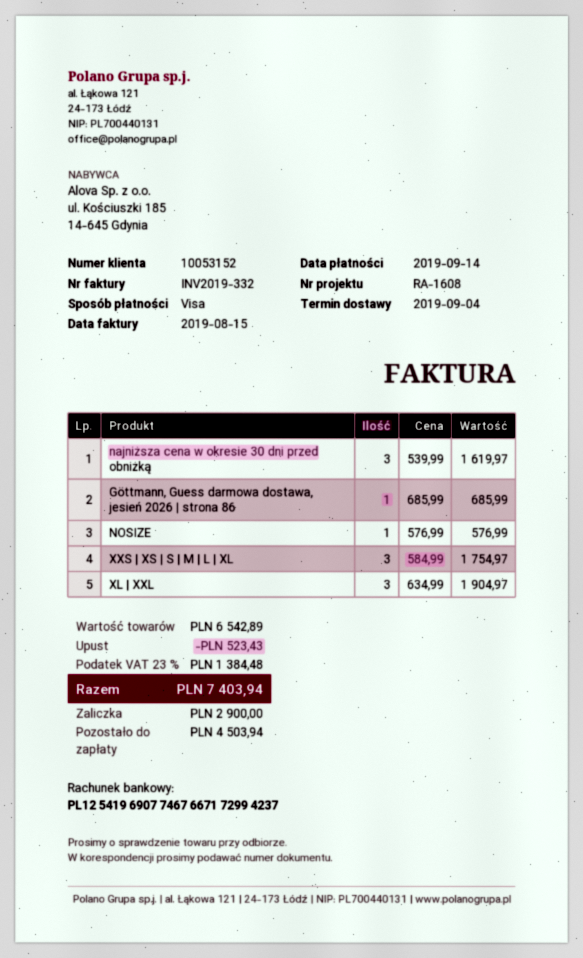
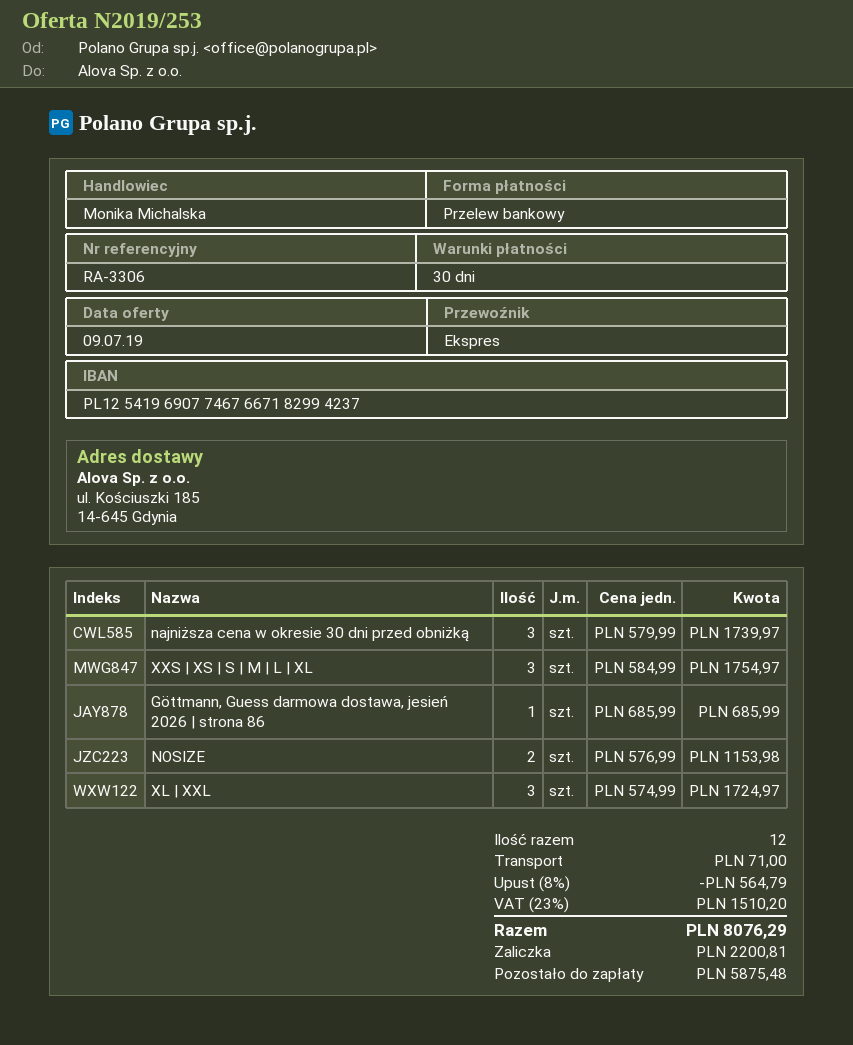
reference: RA-1608 -> RA-3306
payment method: Visa -> bank transfer
bank account: PL12541969077467667172994237 -> PL12541969077467667182994237
najniższa cena w okresie 30 dni przed obniżką: 3 x 539.99 = 1619.97 -> 3 x 579.99 = 1739.97
NOSIZE: 1 x 576.99 = 576.99 -> 2 x 576.99 = 1153.98
XL | XXL: 3 x 634.99 = 1904.97 -> 3 x 574.99 = 1724.97
discount: 523.43 -> 564.79
shipping: none -> 71.00
tax: 23% = 1384.48 -> 23% = 1510.20
total: 7403.94 -> 8076.29
deposit: 2900.00 -> 2200.81
balance: 4503.94 -> 5875.48

